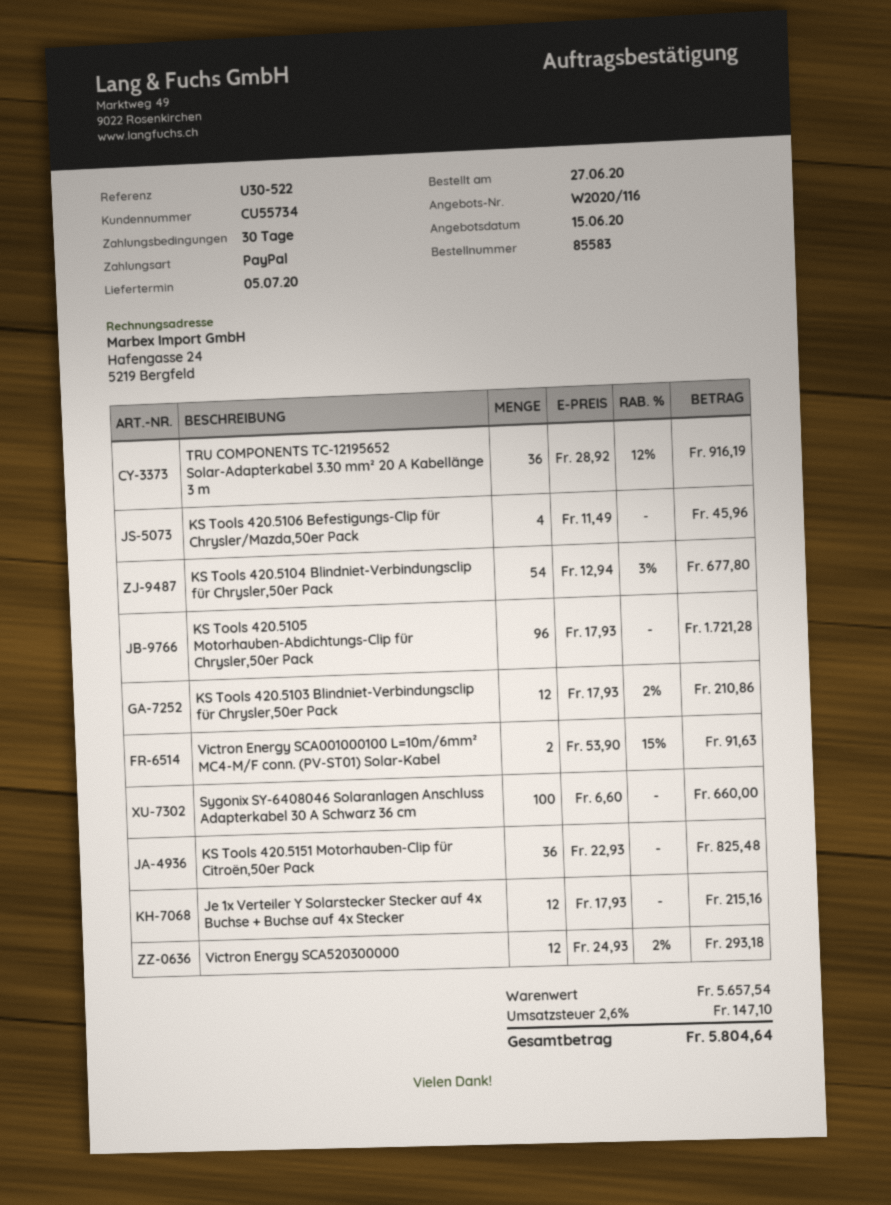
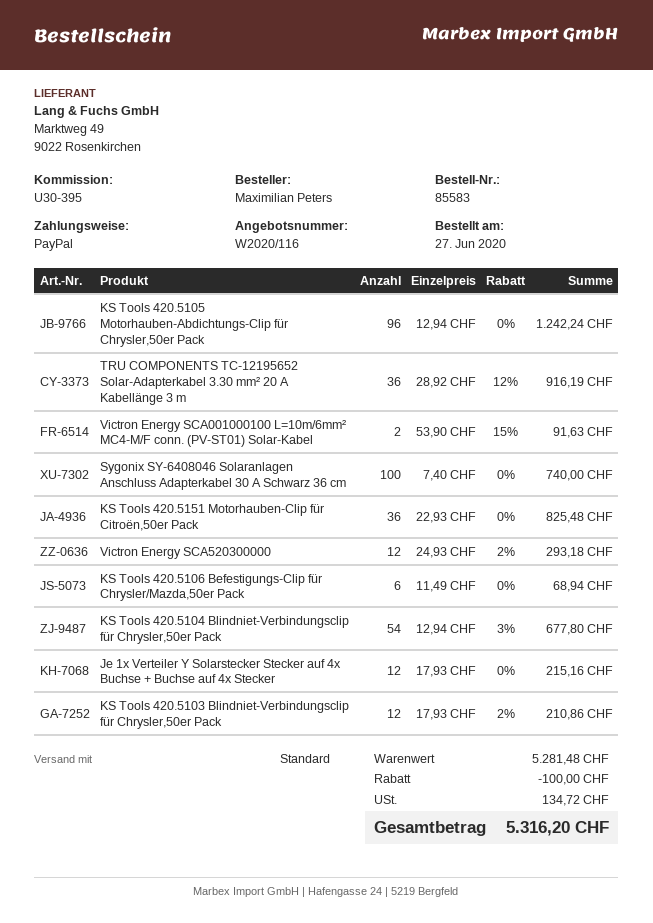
reference: U30-522 -> U30-395
KS Tools 420.5106 Befestigungs-Clip für Chrysler/Mazda,50er Pack: 4 x 11.49 = 45.96 -> 6 x 11.49 = 68.94
KS Tools 420.5105 Motorhauben-Abdichtungs-Clip für Chrysler,50er Pack: 96 x 17.93 = 1721.28 -> 96 x 12.94 = 1242.24
Sygonix SY-6408046 Solaranlagen Anschluss Adapterkabel 30 A Schwarz 36 cm: 100 x 6.60 = 660.00 -> 100 x 7.40 = 740.00
subtotal: 5657.54 -> 5281.48
discount: none -> 100.00
tax: 147.10 -> 134.72
total: 5804.64 -> 5316.20

